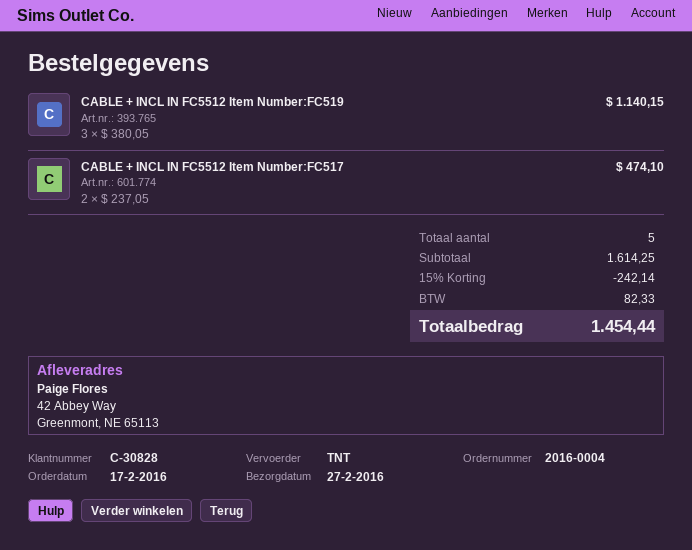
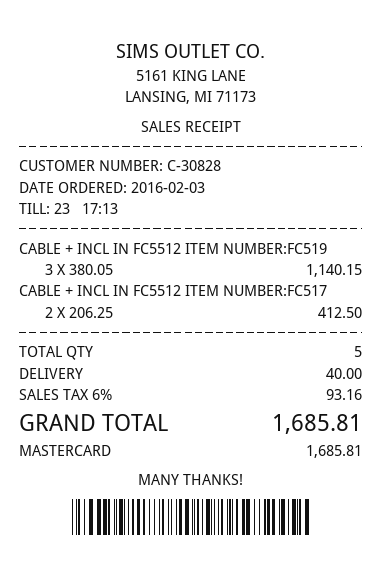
order date: 2016-02-17 -> 2016-02-03
CABLE + INCL IN FC5512 Item Number:FC517: 2 x 237.05 = 474.10 -> 2 x 206.25 = 412.50
discount: 15% = 242.14 -> none
shipping: none -> 40.00
tax: 82.33 -> 93.16
total: 1454.44 -> 1685.81

